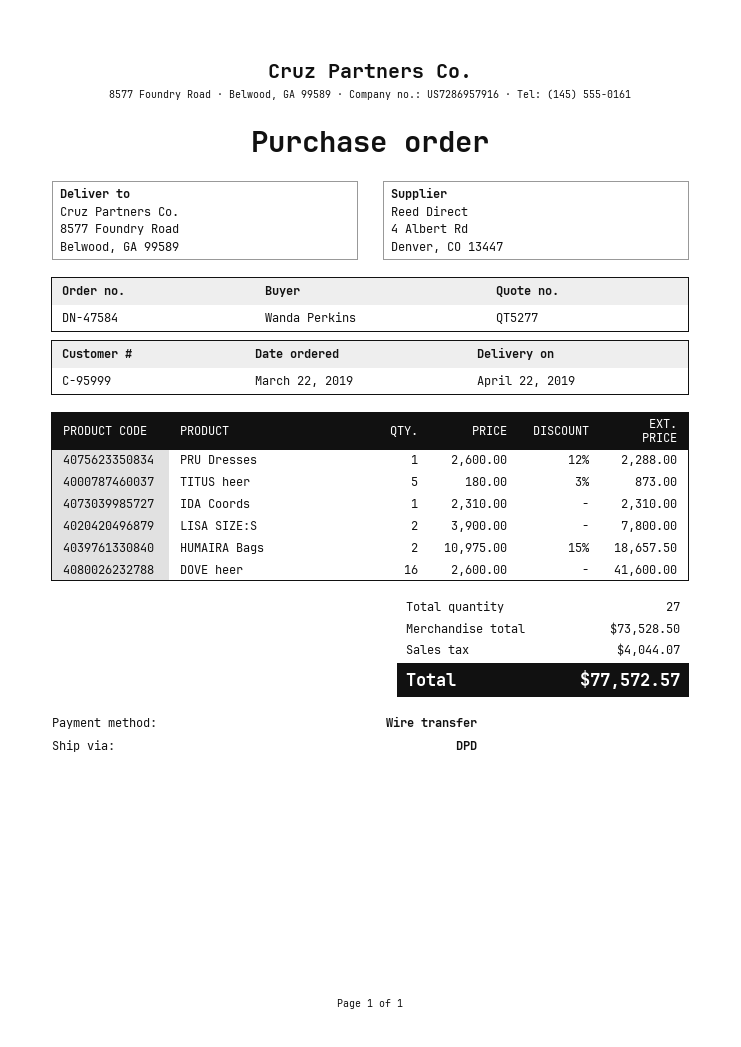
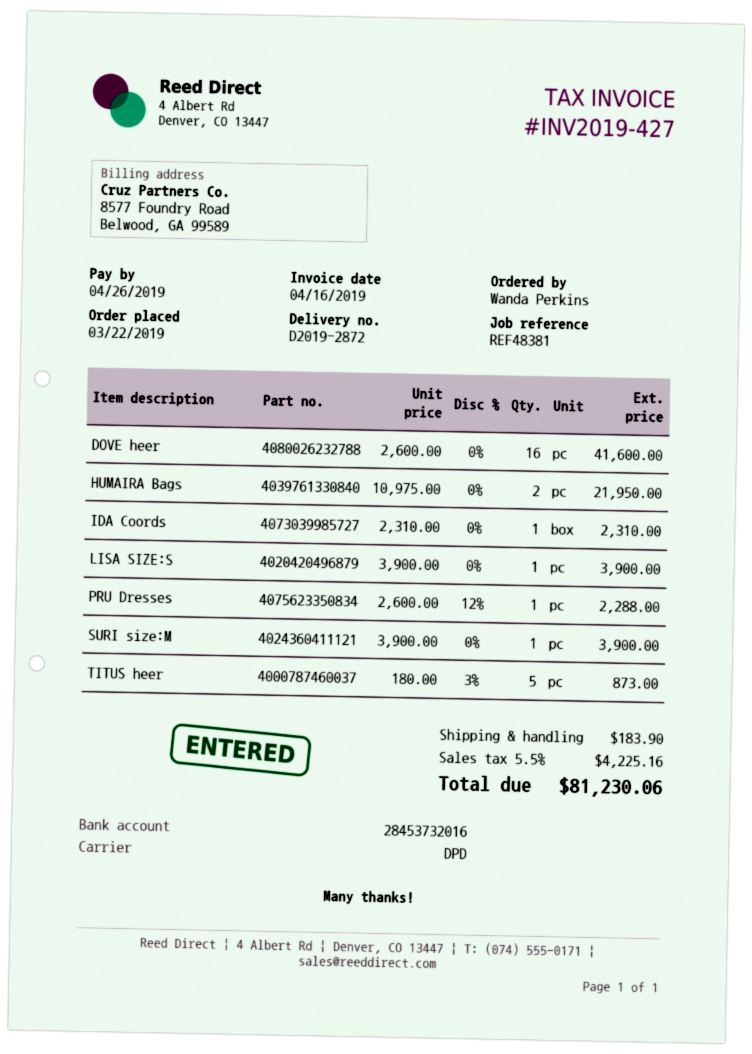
LISA SIZE:S: 2 x 3900.00 = 7800.00 -> 1 x 3900.00 = 3900.00
HUMAIRA Bags: 2 x 10975.00 - 15% = 18657.50 -> 2 x 10975.00 = 21950.00
SURI size:M: none -> 1 x 3900.00 = 3900.00
shipping: none -> 183.90
tax: 4044.07 -> 4225.16
total: 77572.57 -> 81230.06

